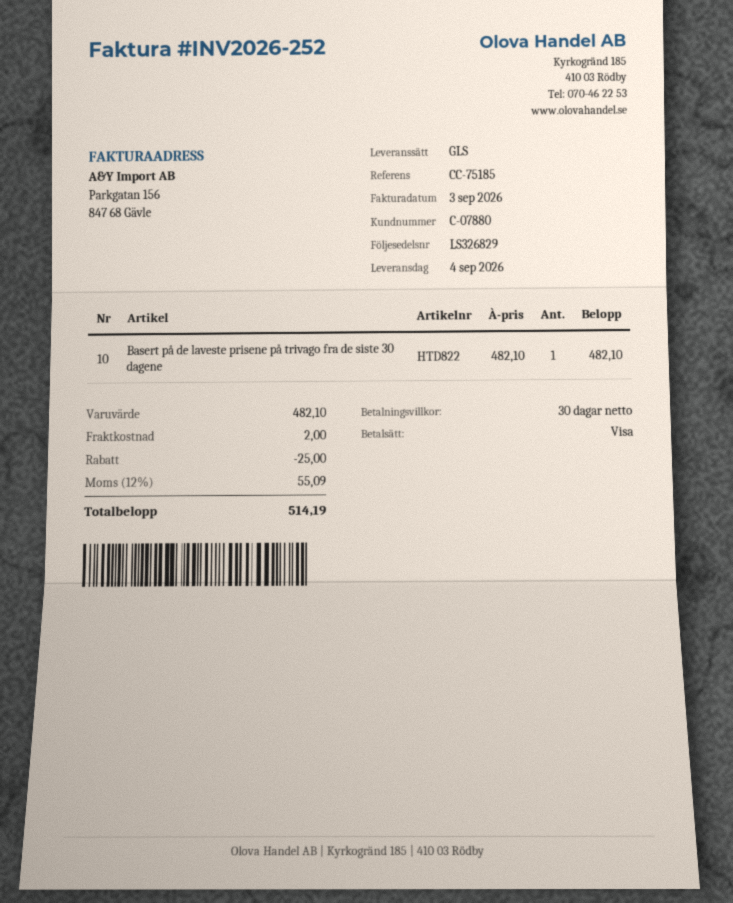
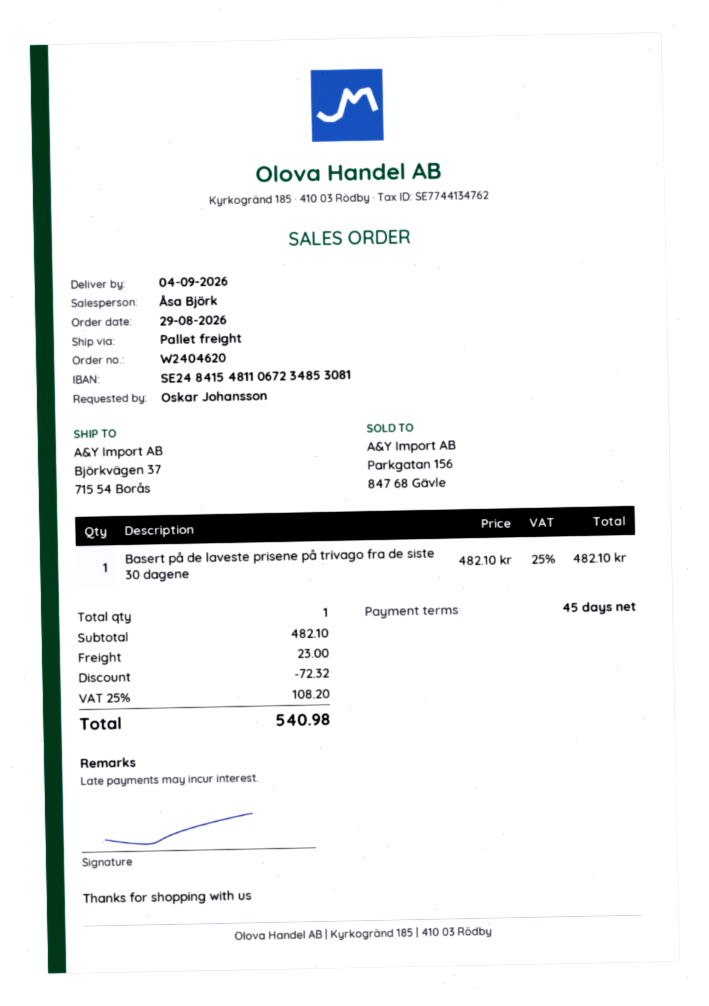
payment terms: 30 days -> 45 days
shipping method: GLS -> pallet freight
discount: 25.00 -> 72.32
shipping: 2.00 -> 23.00
tax: 12% = 55.09 -> 25% = 108.20
total: 514.19 -> 540.98

